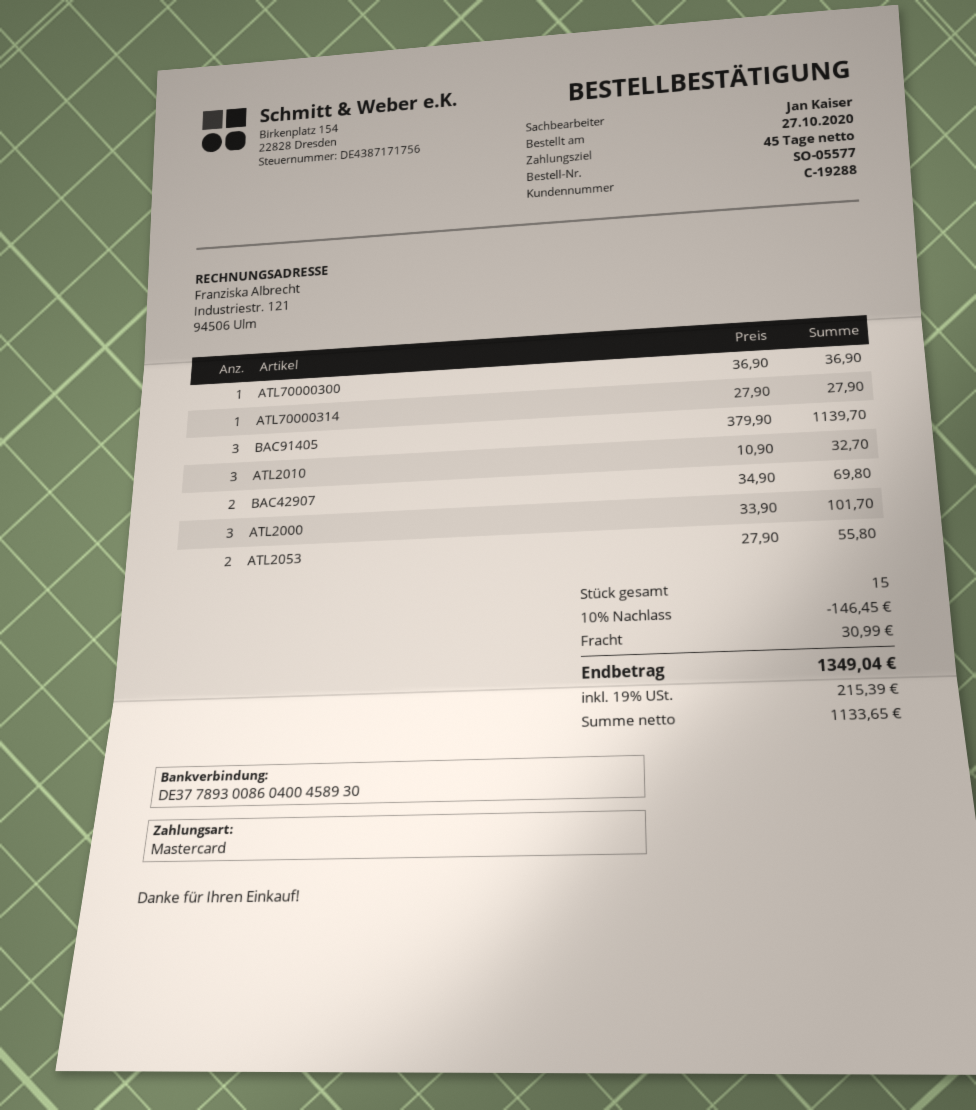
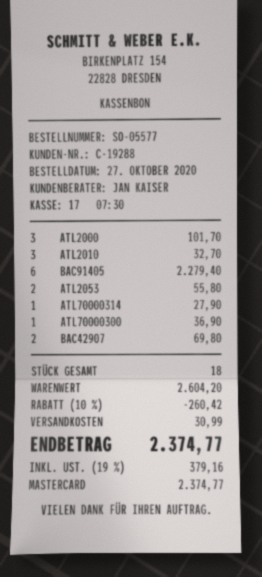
BAC91405: 3 for 1139.70 -> 6 for 2279.40
total quantity: 15 -> 18
discount: 10% = 146.45 -> 10% = 260.42
tax: 19% = 215.39 -> 19% = 379.16
total: 1349.04 -> 2374.77

